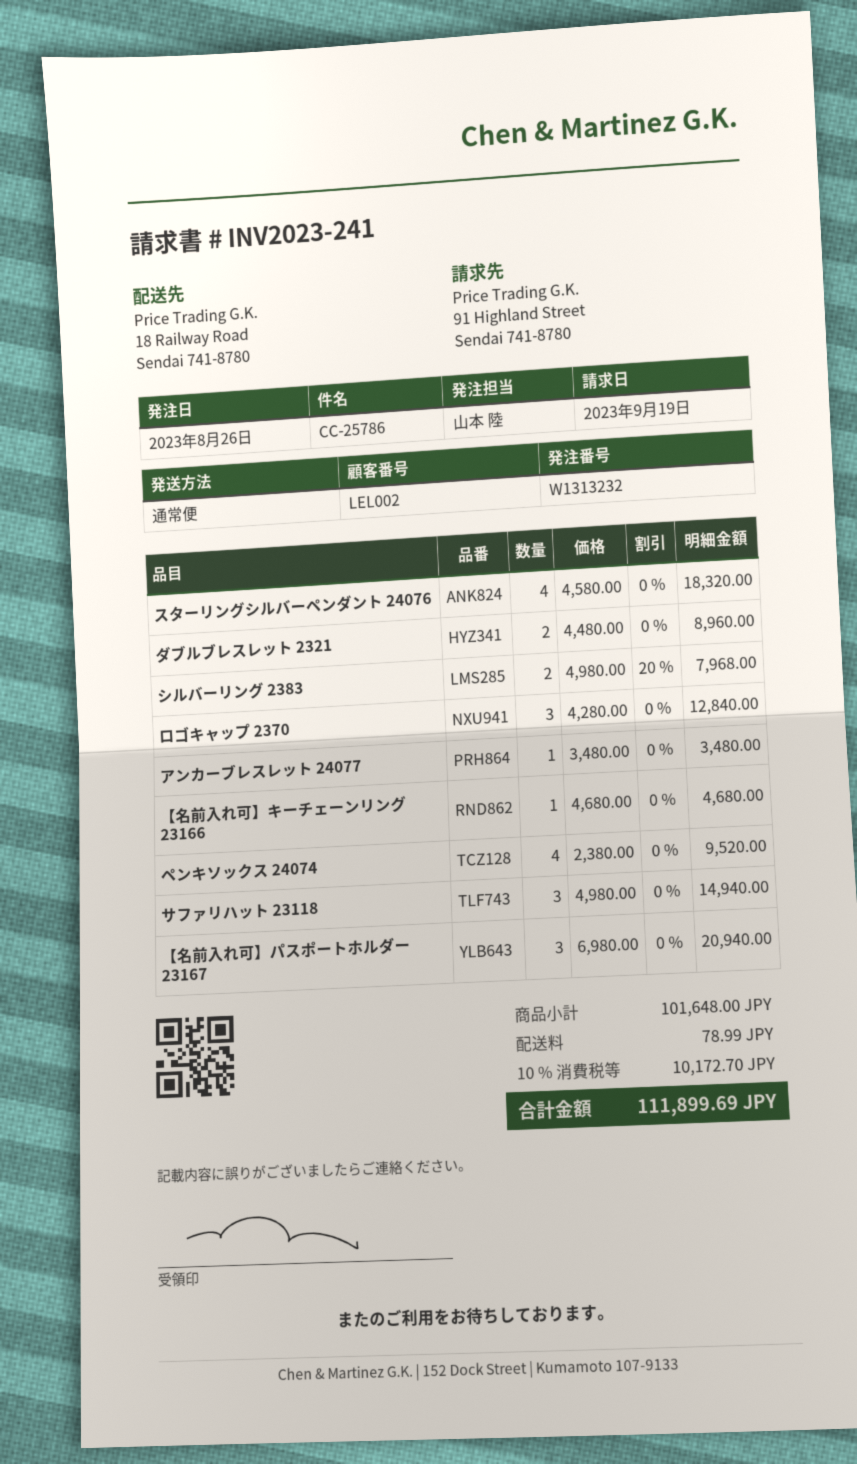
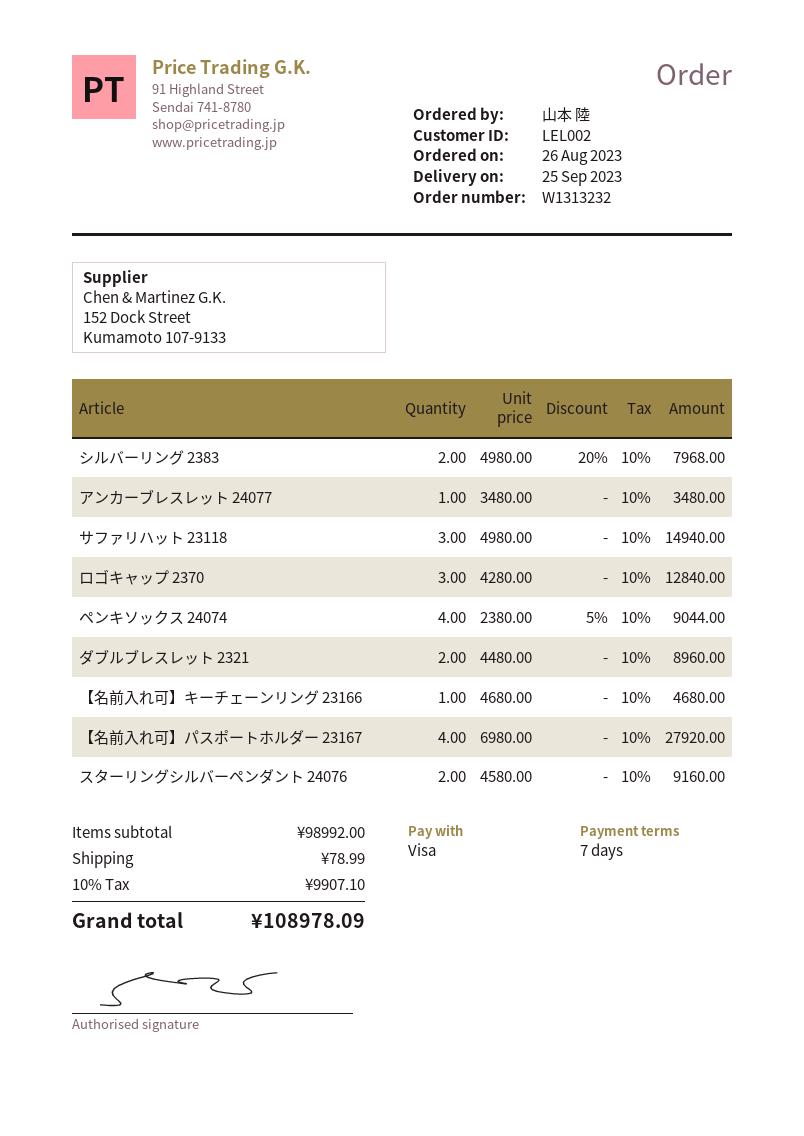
スターリングシルバーペンダント 24076: 4 x 4580.00 = 18320.00 -> 2 x 4580.00 = 9160.00
ペンキソックス 24074: 4 x 2380.00 = 9520.00 -> 4 x 2380.00 - 5% = 9044.00
【名前入れ可】パスポートホルダー 23167: 3 x 6980.00 = 20940.00 -> 4 x 6980.00 = 27920.00
subtotal: 101648.00 -> 98992.00
tax: 10% = 10172.70 -> 10% = 9907.10
total: 111899.69 -> 108978.09

